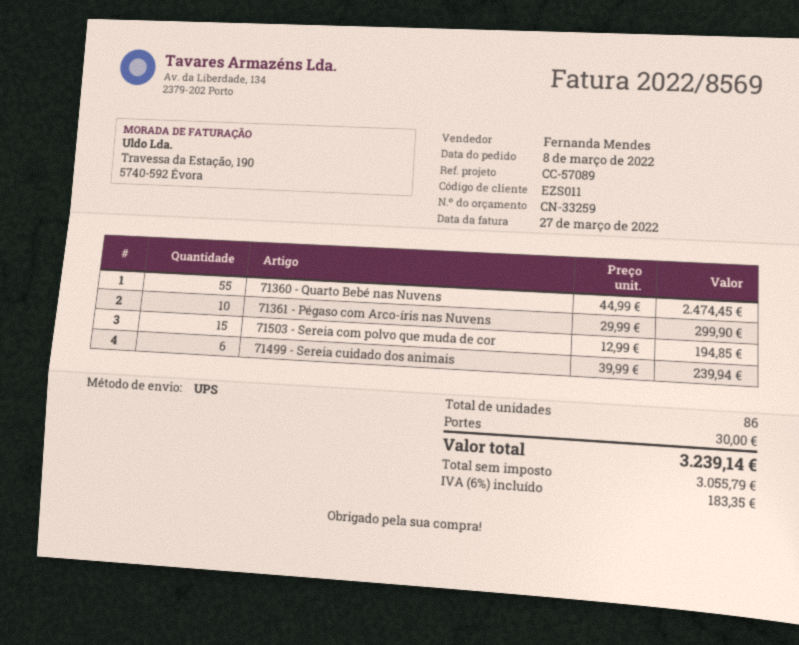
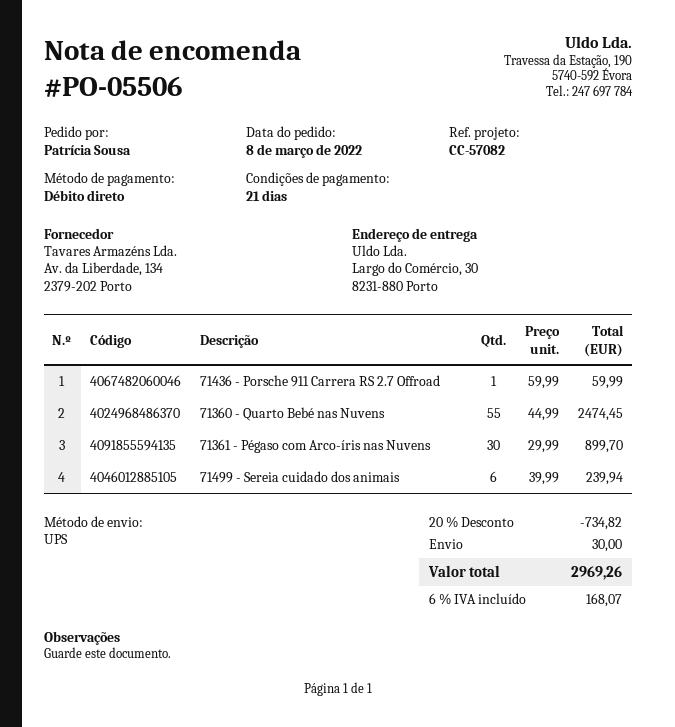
reference: CC-57089 -> CC-57082
71361 - Pégaso com Arco-íris nas Nuvens: 10 x 29.99 = 299.90 -> 30 x 29.99 = 899.70
71503 - Sereia com polvo que muda de cor: 15 x 12.99 = 194.85 -> none
71436 - Porsche 911 Carrera RS 2.7 Offroad: none -> 1 x 59.99 = 59.99
discount: none -> 20% = 734.82
tax: 6% = 183.35 -> 6% = 168.07
total: 3239.14 -> 2969.26

